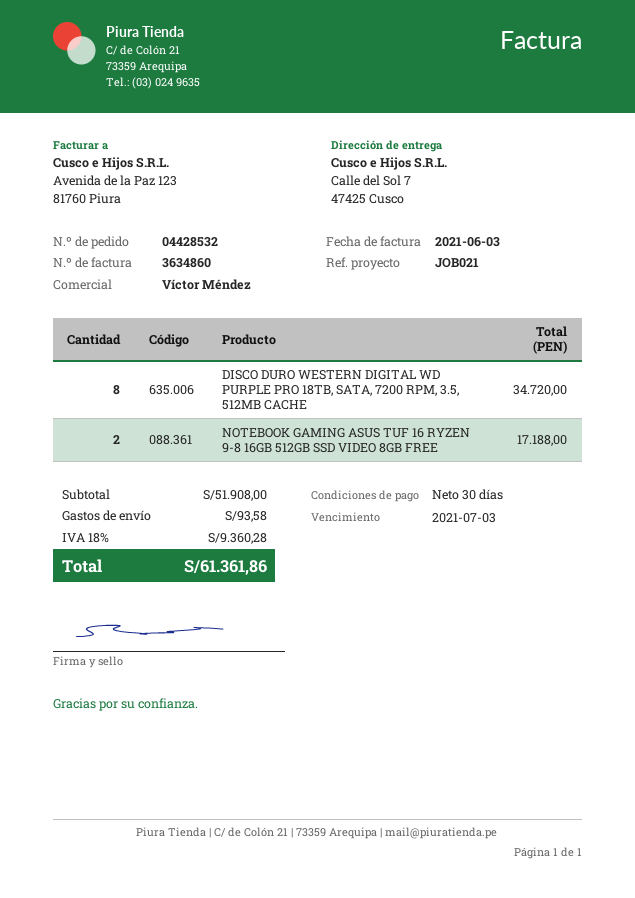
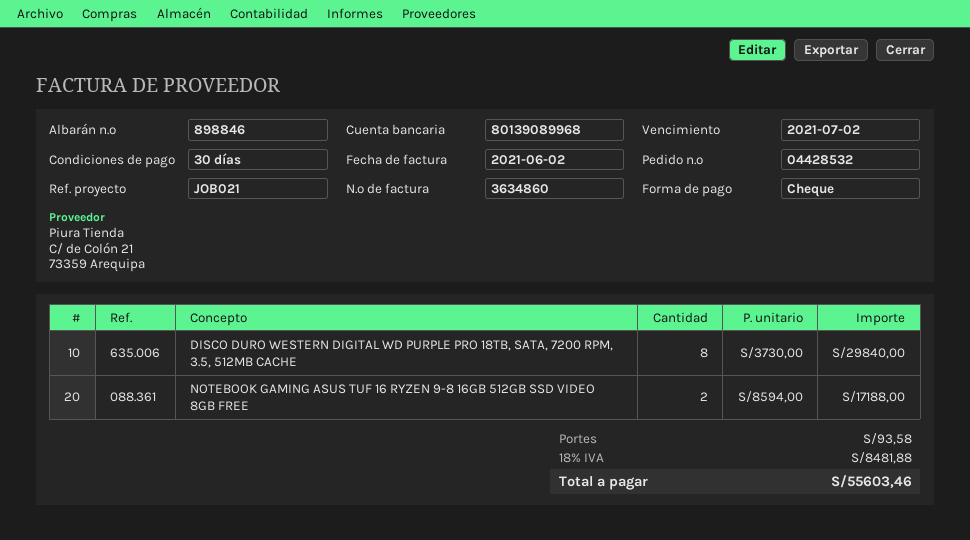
invoice date: 2021-06-03 -> 2021-06-02
due date: 2021-07-03 -> 2021-07-02
DISCO DURO WESTERN DIGITAL WD PURPLE PRO 18TB, SATA, 7200 RPM, 3.5, 512MB CACHE: 8 for 34720.00 -> 8 for 29840.00
tax: 18% = 9360.28 -> 18% = 8481.88
total: 61361.86 -> 55603.46

